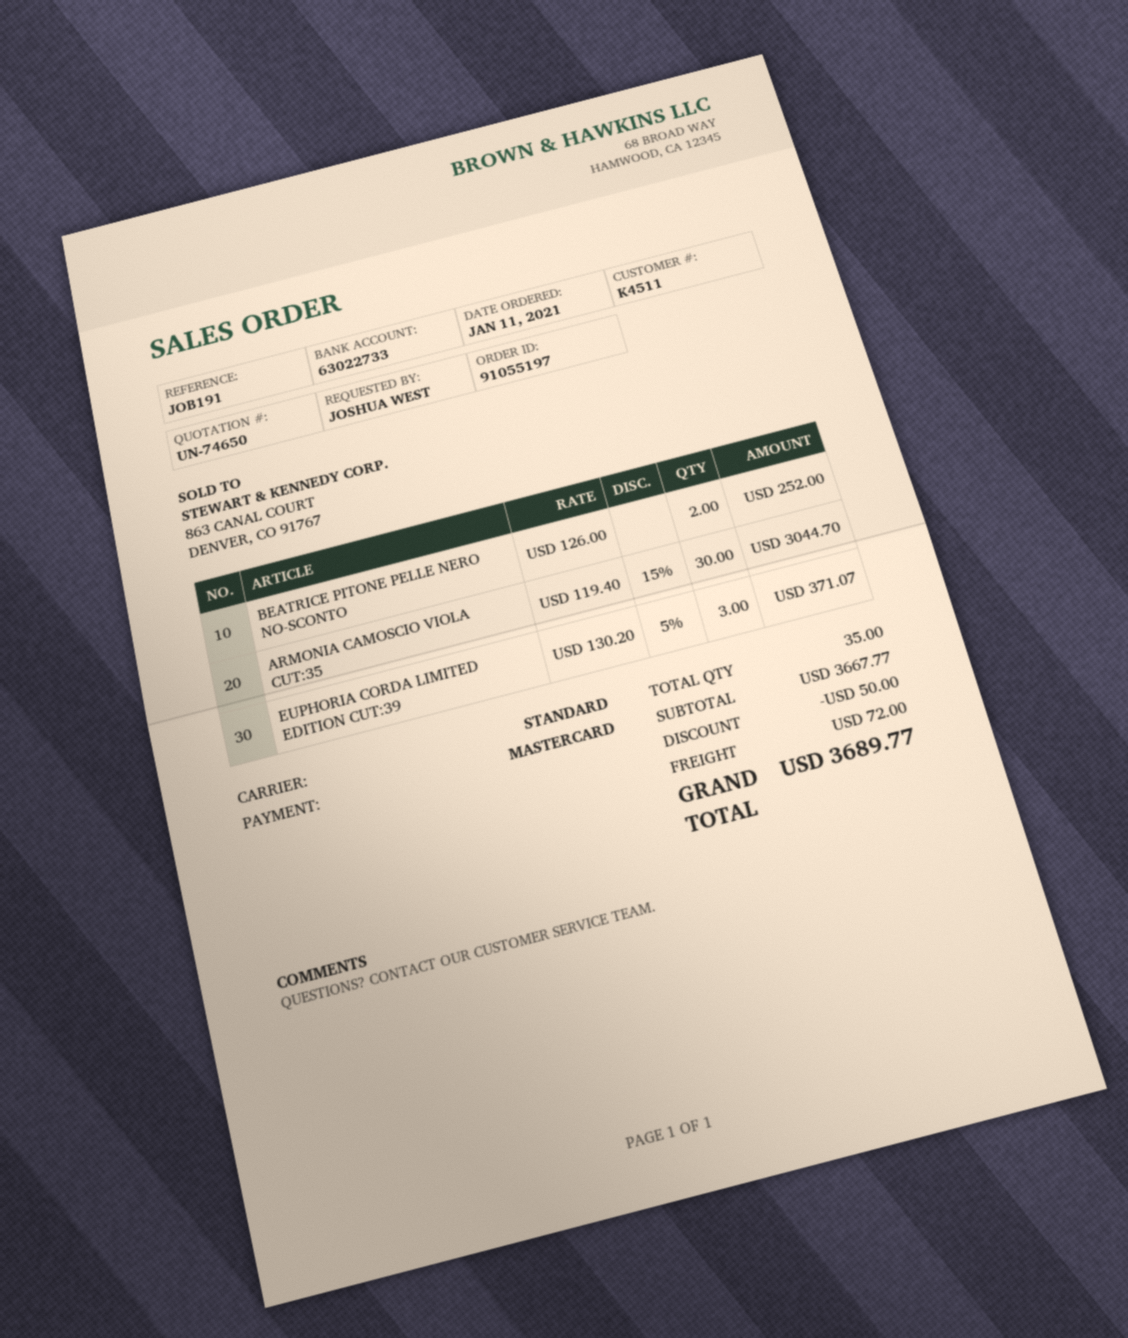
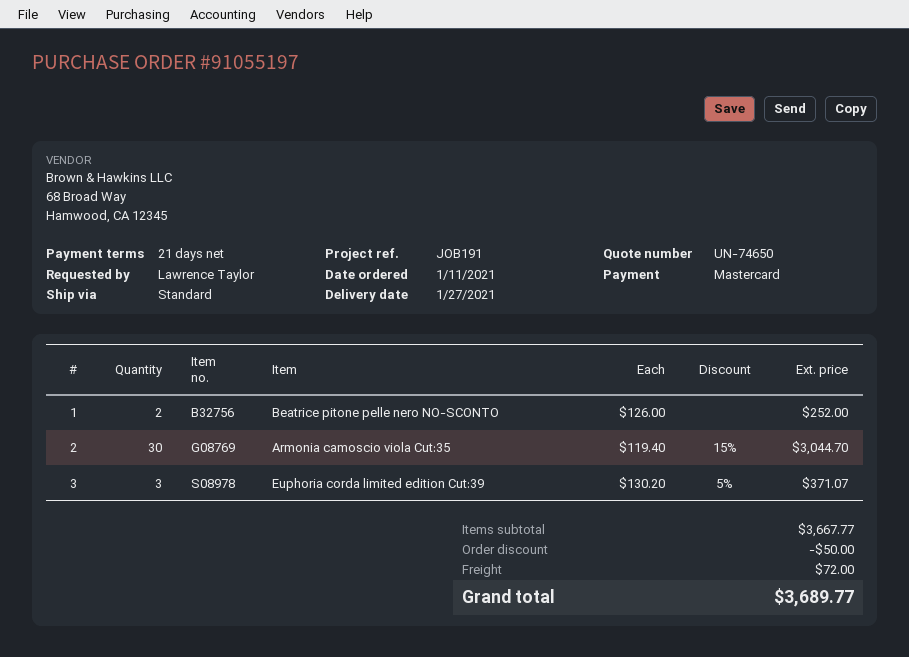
ordered by: JOSHUA WEST -> Lawrence Taylor

